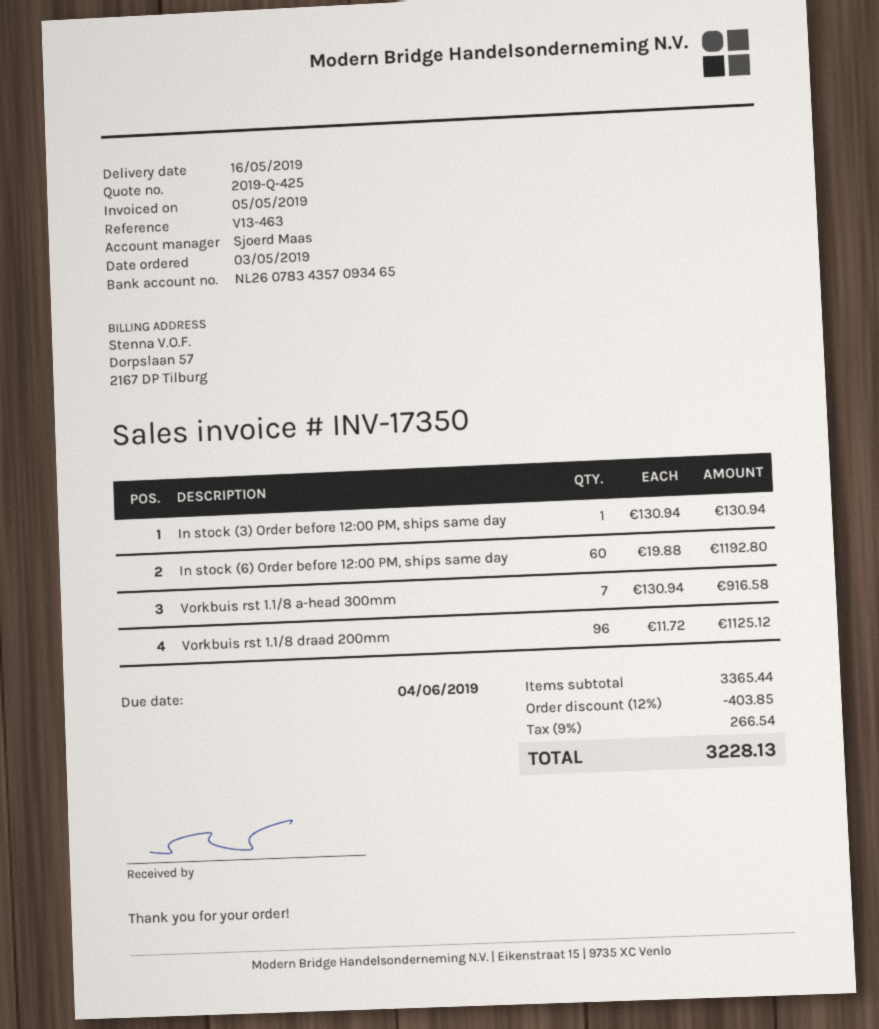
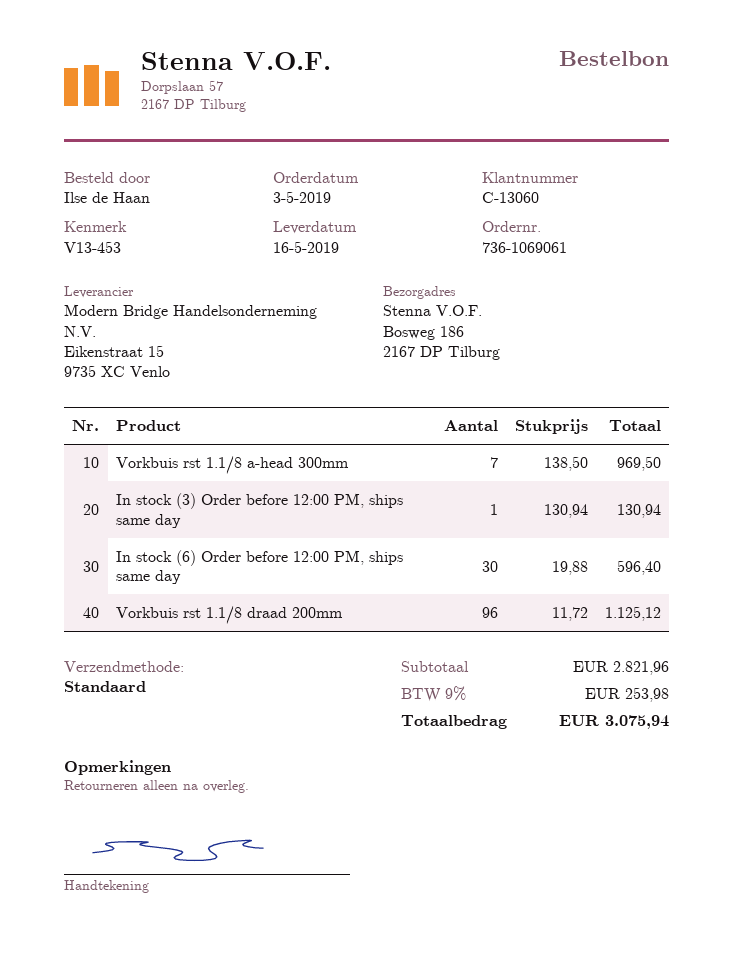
reference: V13-463 -> V13-453
In stock (6) Order before 12:00 PM, ships same day: 60 x 19.88 = 1192.80 -> 30 x 19.88 = 596.40
Vorkbuis rst 1.1/8 a-head 300mm: 7 x 130.94 = 916.58 -> 7 x 138.50 = 969.50
subtotal: 3365.44 -> 2821.96
discount: 12% = 403.85 -> none
tax: 9% = 266.54 -> 9% = 253.98
total: 3228.13 -> 3075.94

